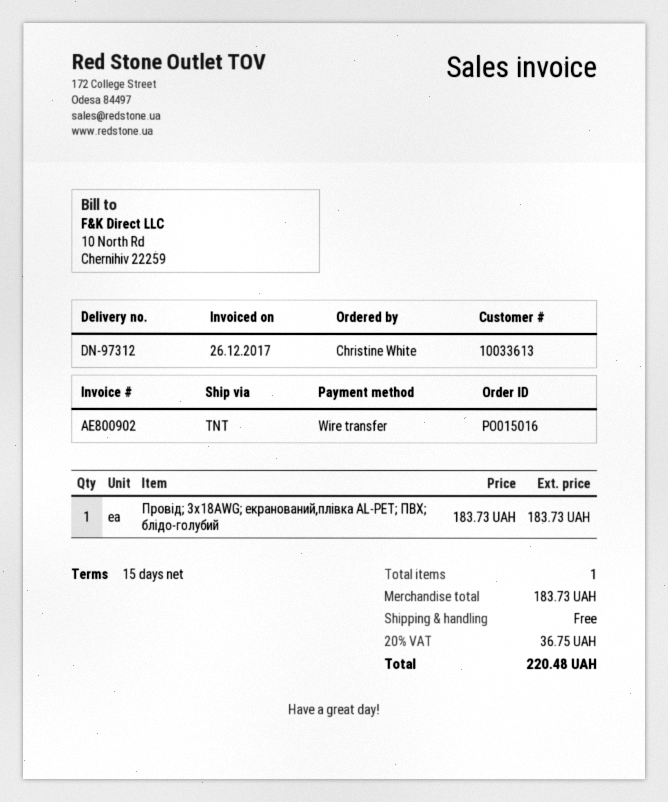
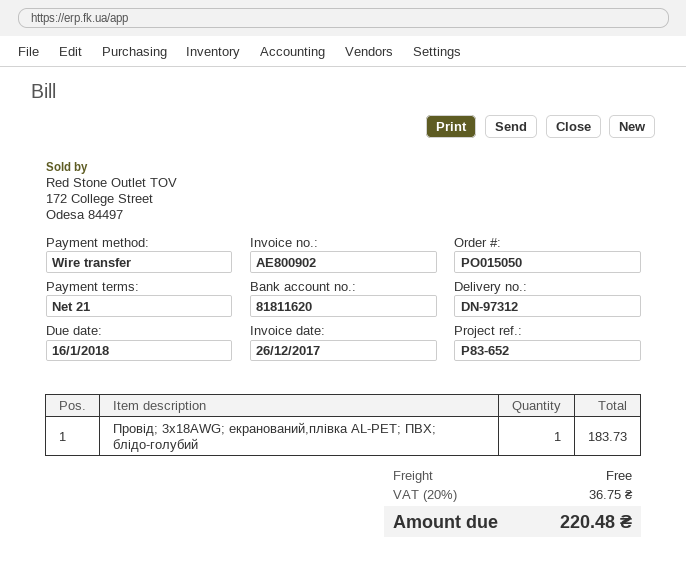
order number: PO015016 -> PO015050
payment terms: 15 days -> 21 days

